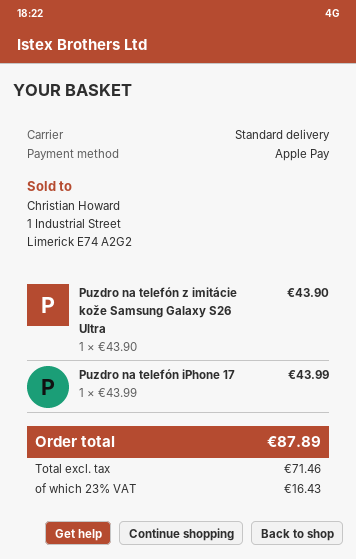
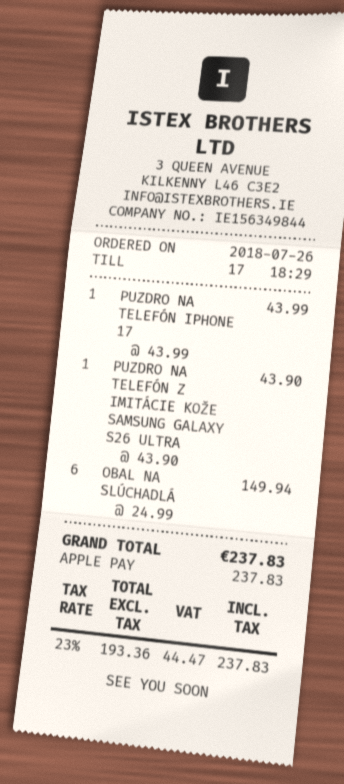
OBAL NA SLÚCHADLÁ: none -> 6 x 24.99 = 149.94
net: 71.46 -> 193.36
tax: 23% = 16.43 -> 23% = 44.47
total: 87.89 -> 237.83

